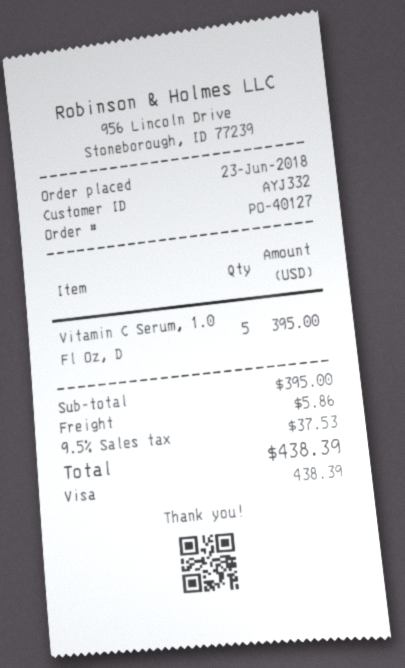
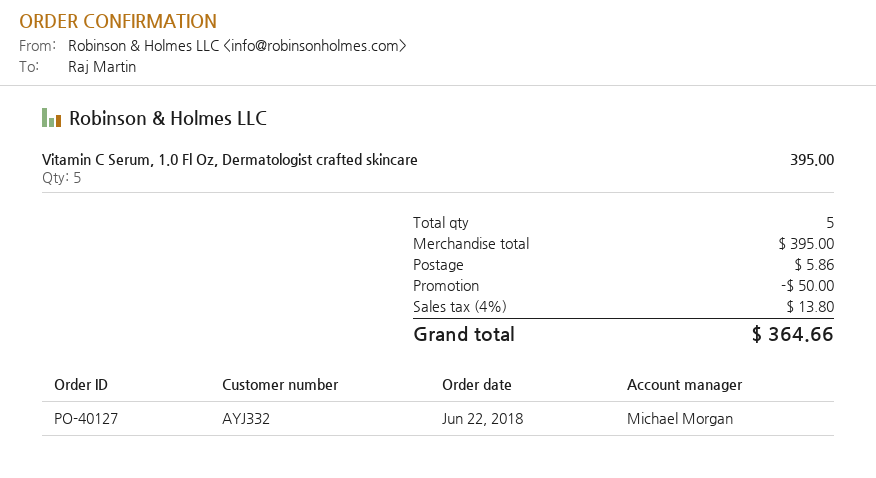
order date: 2018-06-23 -> 2018-06-22
discount: none -> 50.00
tax: 9.5% = 37.53 -> 4% = 13.80
total: 438.39 -> 364.66

